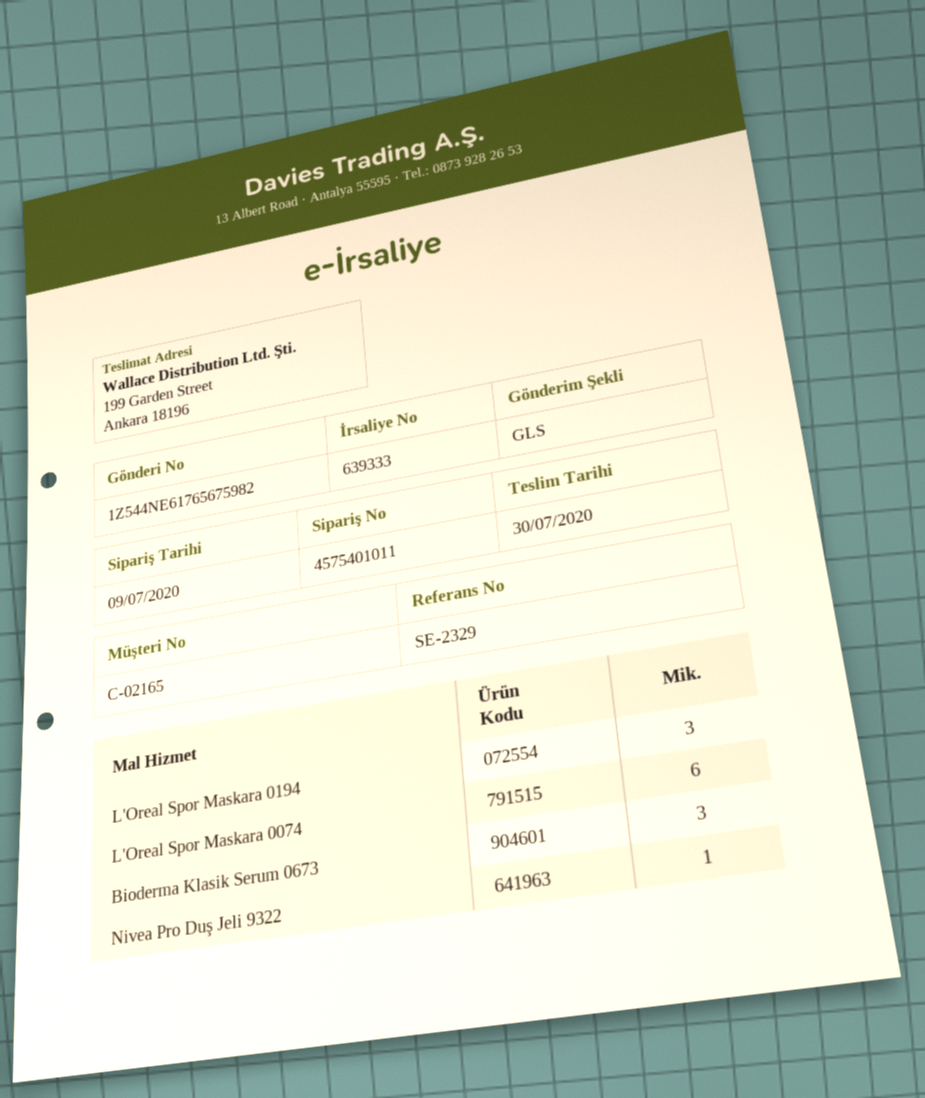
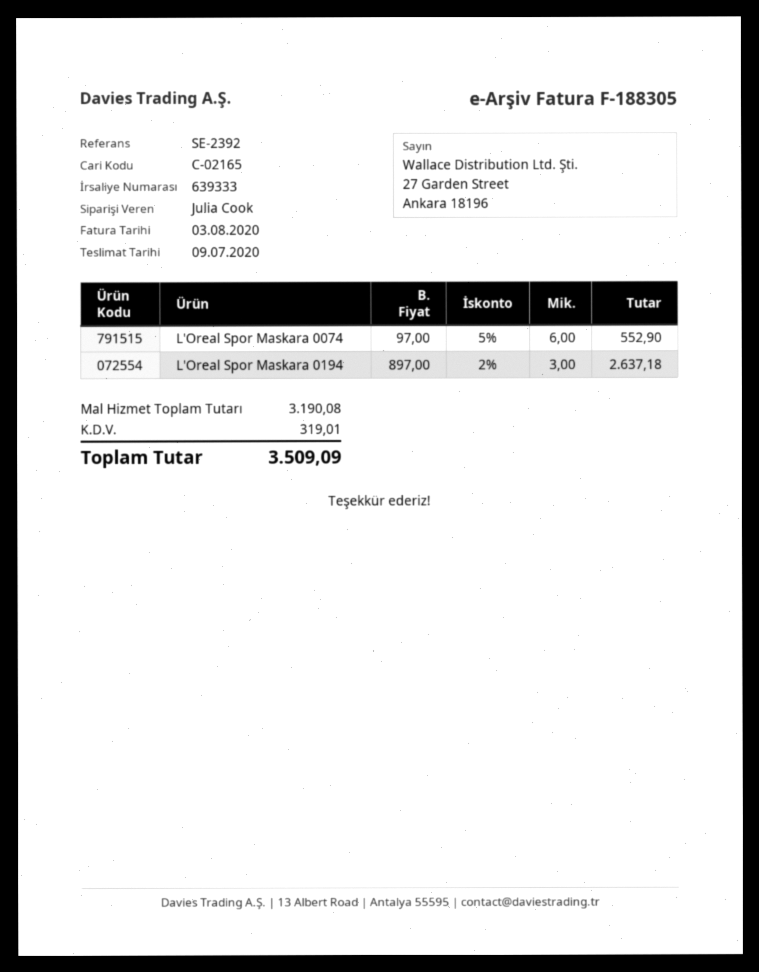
delivery date: 2020-07-30 -> 2020-07-09
reference: SE-2329 -> SE-2392
Bioderma Klasik Serum 0673: 3 -> none
Nivea Pro Duş Jeli 9322: 1 -> none

